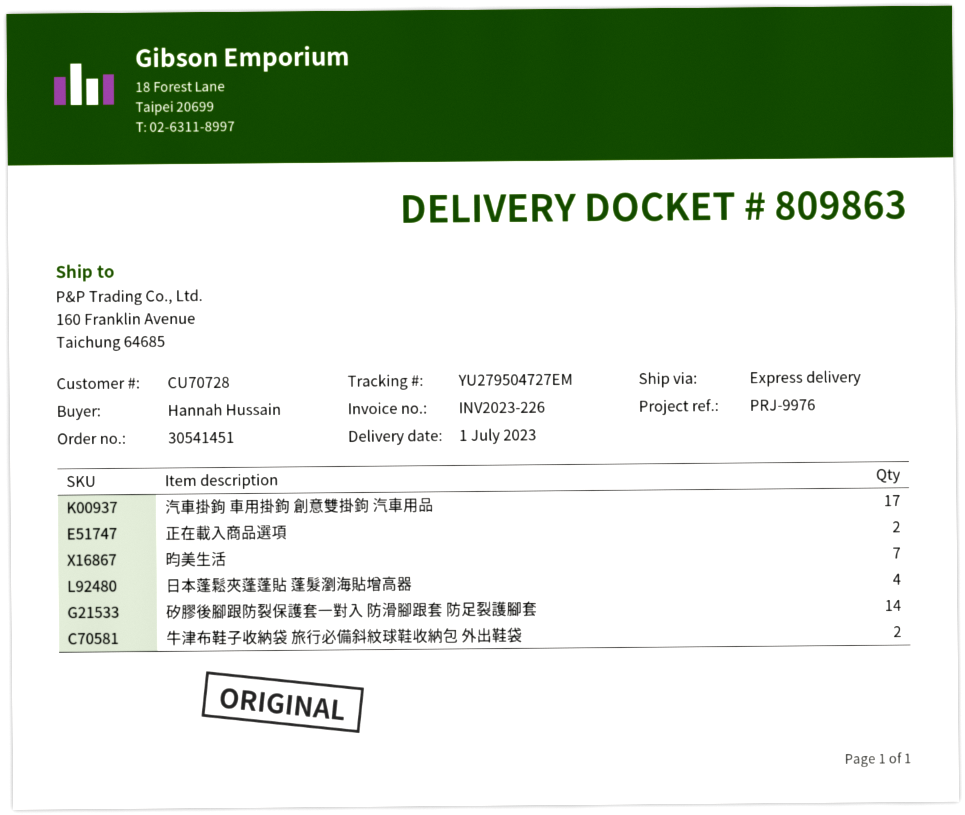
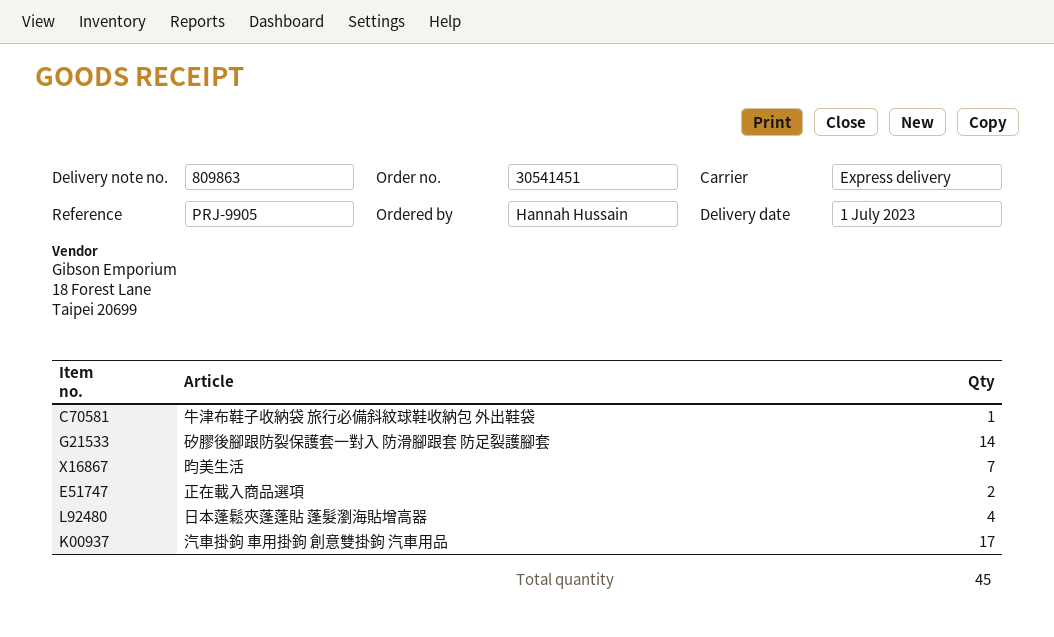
reference: PRJ-9976 -> PRJ-9905
牛津布鞋子收納袋 旅行必備斜紋球鞋收納包 外出鞋袋: 2 -> 1

